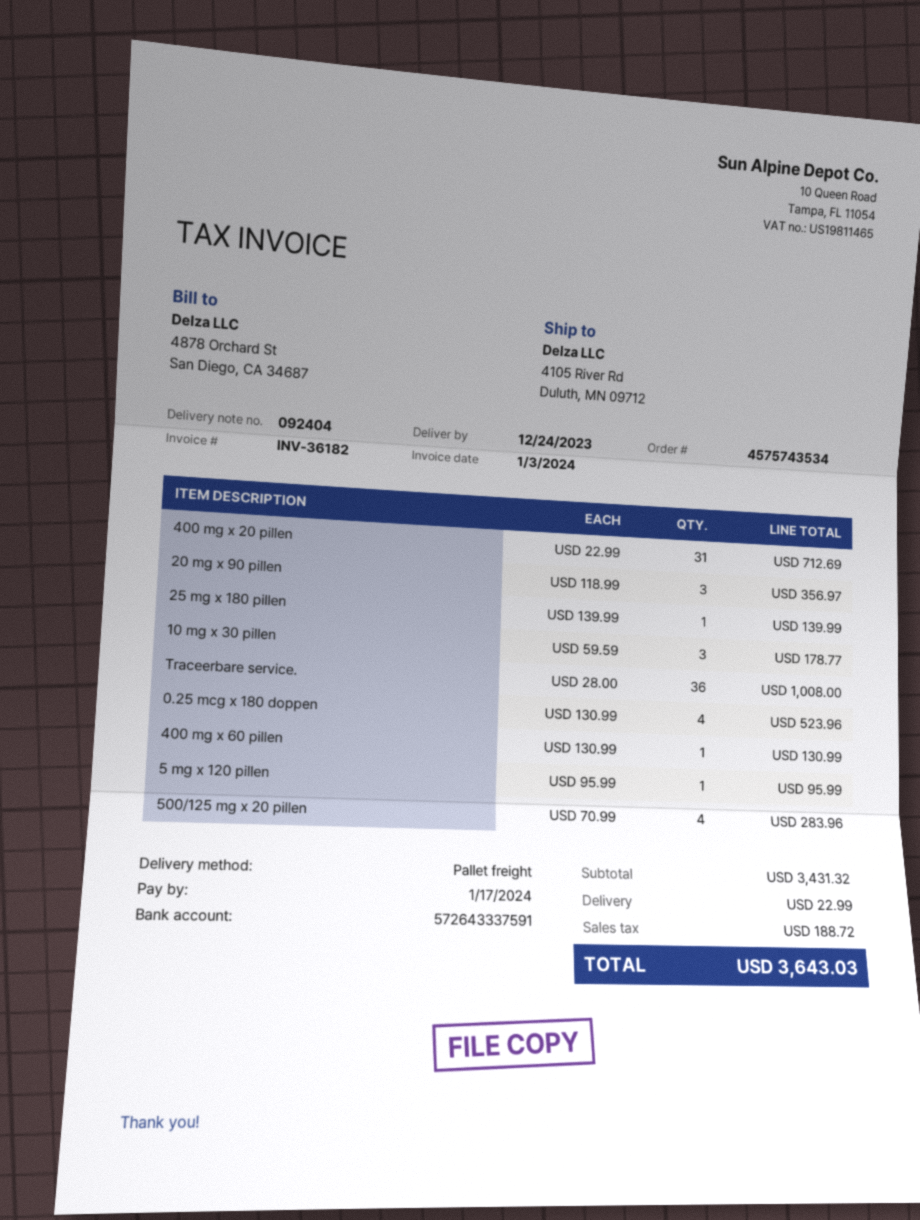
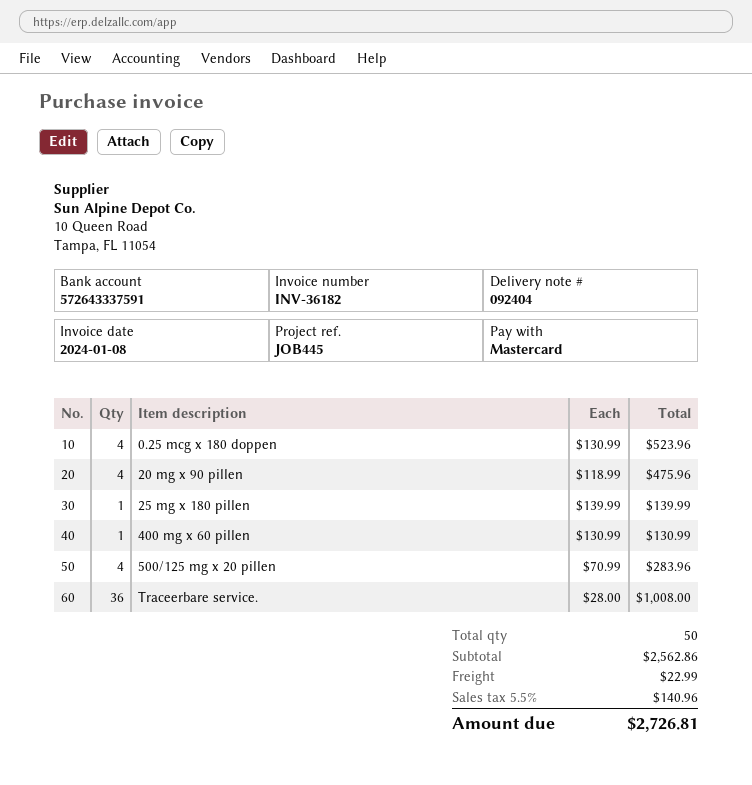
invoice date: 2024-01-03 -> 2024-01-08
400 mg x 20 pillen: 31 x 22.99 = 712.69 -> none
20 mg x 90 pillen: 3 x 118.99 = 356.97 -> 4 x 118.99 = 475.96
10 mg x 30 pillen: 3 x 59.59 = 178.77 -> none
5 mg x 120 pillen: 1 x 95.99 = 95.99 -> none
subtotal: 3431.32 -> 2562.86
tax: 188.72 -> 140.96
total: 3643.03 -> 2726.81

